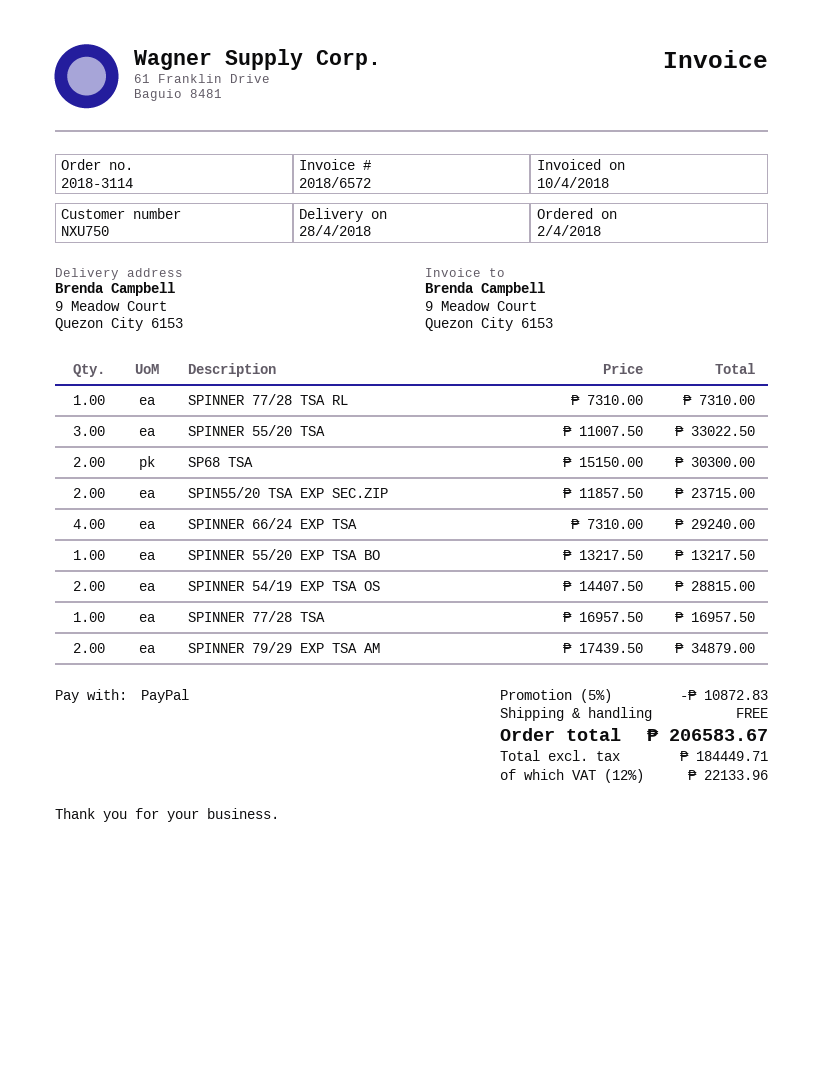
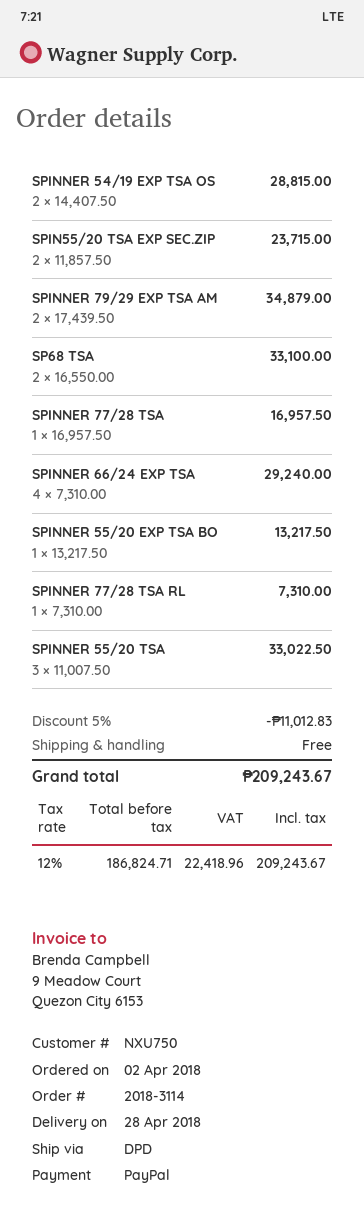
SP68 TSA: 2 x 15150.00 = 30300.00 -> 2 x 16550.00 = 33100.00
discount: 5% = 10872.83 -> 5% = 11012.83
net: 184449.71 -> 186824.71
tax: 12% = 22133.96 -> 12% = 22418.96
total: 206583.67 -> 209243.67

